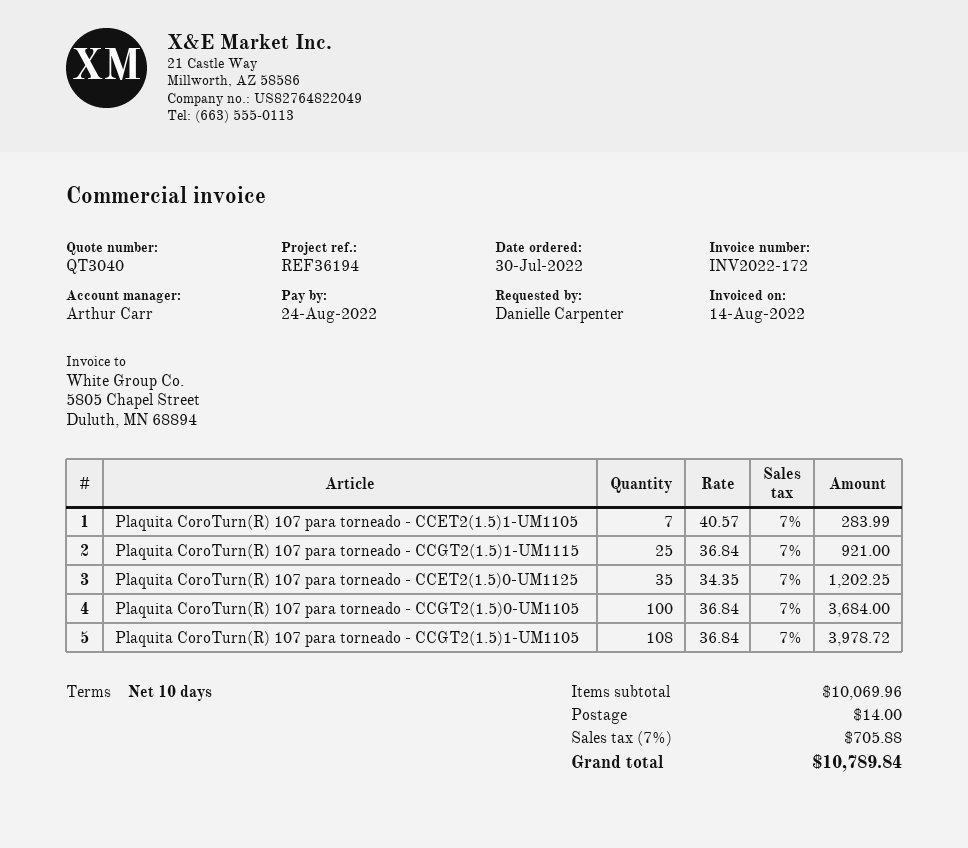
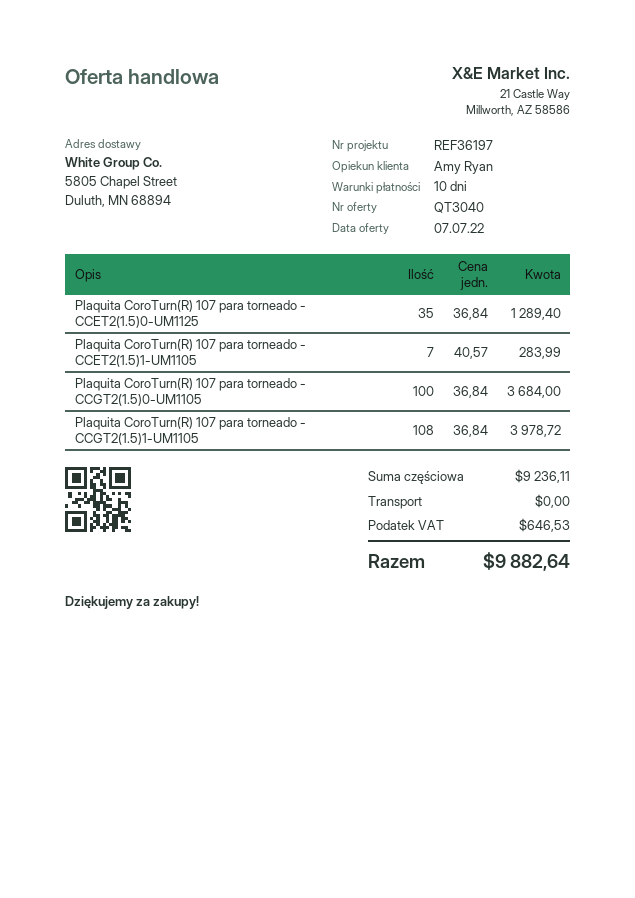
reference: REF36194 -> REF36197
sales rep: Arthur Carr -> Amy Ryan
Plaquita CoroTurn(R) 107 para torneado - CCGT2(1.5)1-UM1115: 25 x 36.84 = 921.00 -> none
Plaquita CoroTurn(R) 107 para torneado - CCET2(1.5)0-UM1125: 35 x 34.35 = 1202.25 -> 35 x 36.84 = 1289.40
subtotal: 10069.96 -> 9236.11
shipping: 14.00 -> 0.00
tax: 705.88 -> 646.53
total: 10789.84 -> 9882.64

